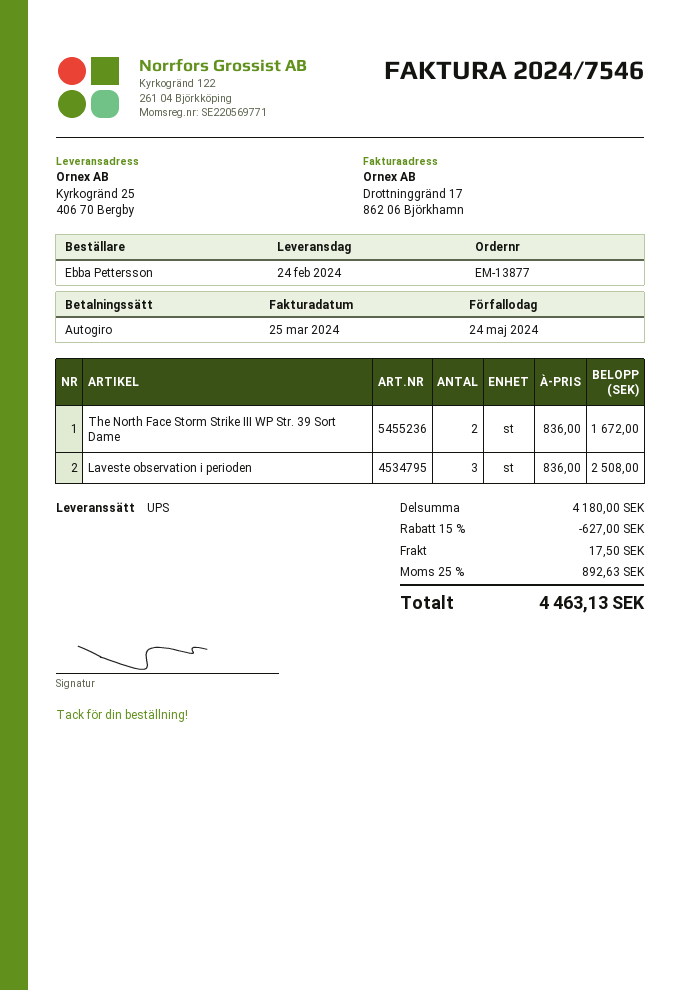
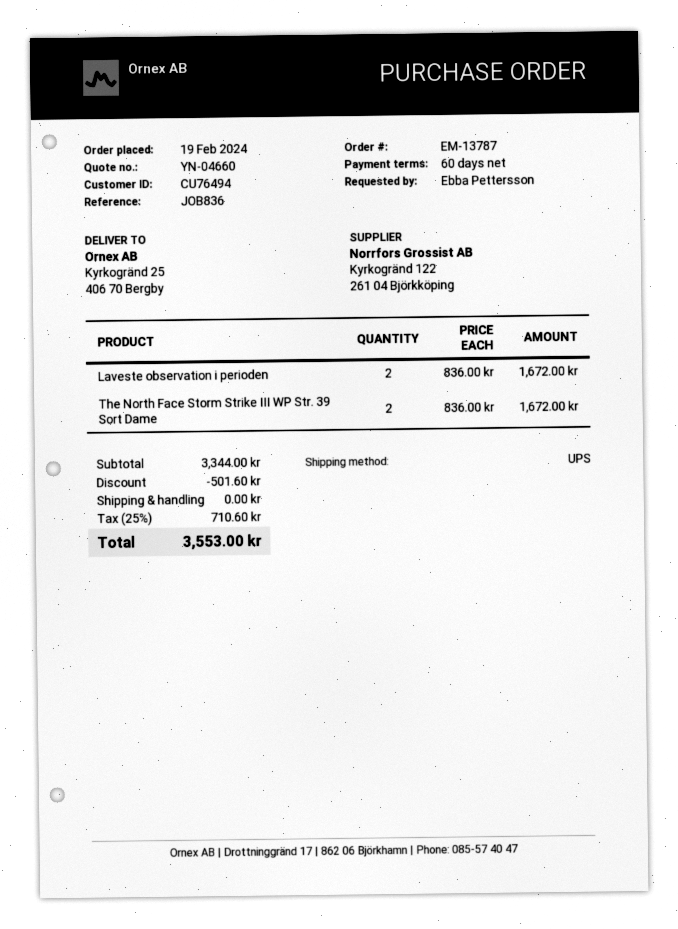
order number: EM-13877 -> EM-13787
Laveste observation i perioden: 3 x 836.00 = 2508.00 -> 2 x 836.00 = 1672.00
subtotal: 4180.00 -> 3344.00
discount: 627.00 -> 501.60
shipping: 17.50 -> 0.00
tax: 25% = 892.63 -> 25% = 710.60
total: 4463.13 -> 3553.00

